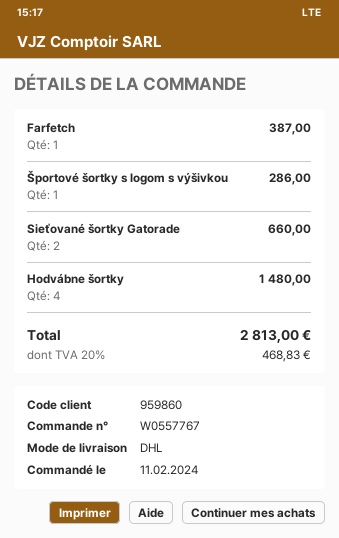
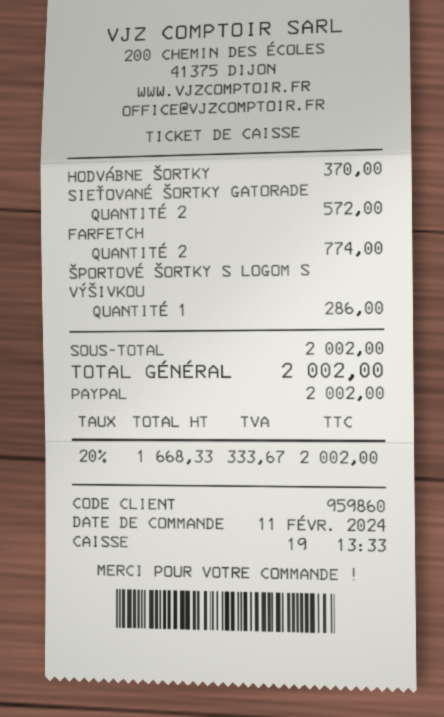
Farfetch: 1 for 387.00 -> 2 for 774.00
Sieťované šortky Gatorade: 2 for 660.00 -> 2 for 572.00
Hodvábne šortky: 4 for 1480.00 -> 1 for 370.00
tax: 20% = 468.83 -> 20% = 333.67
total: 2813.00 -> 2002.00

